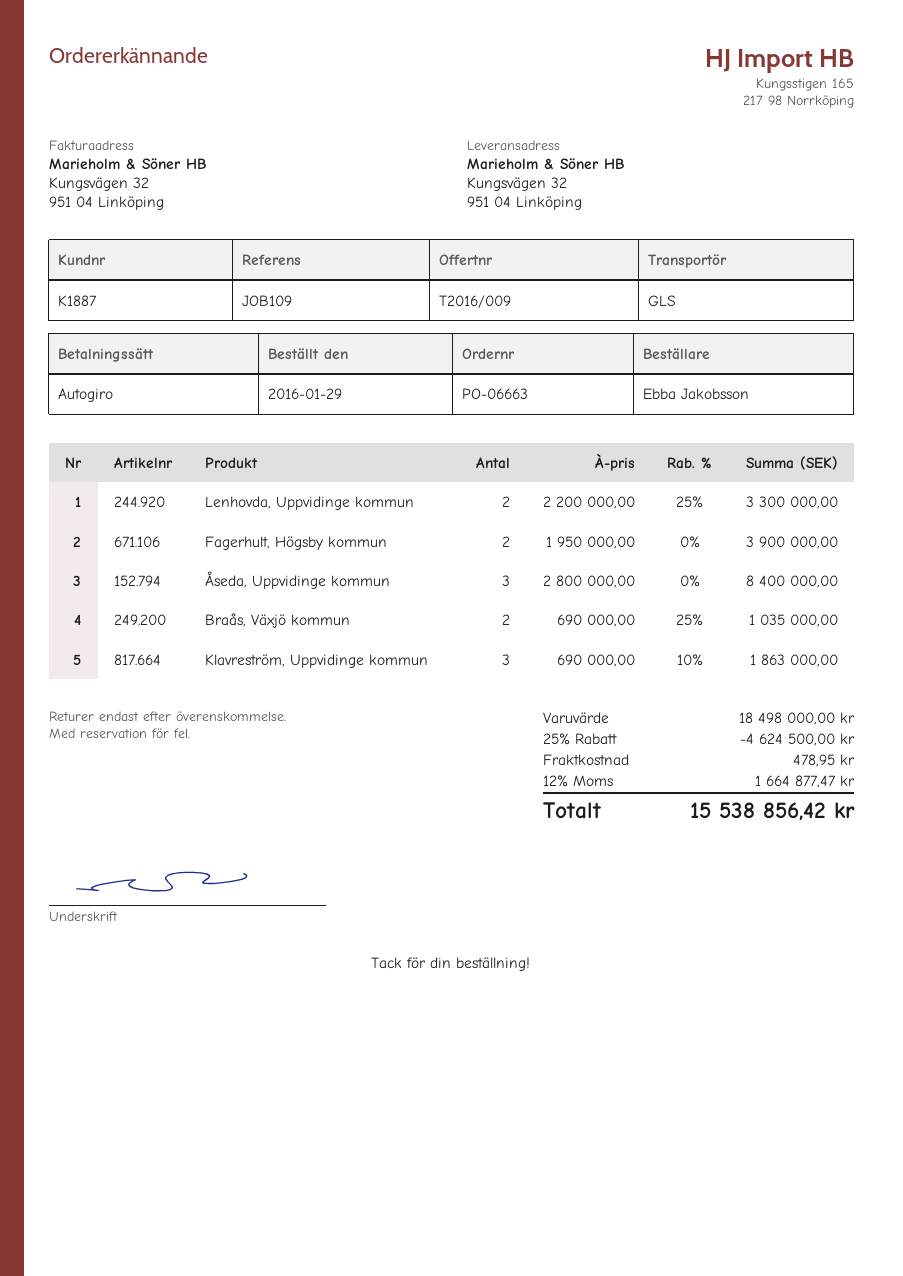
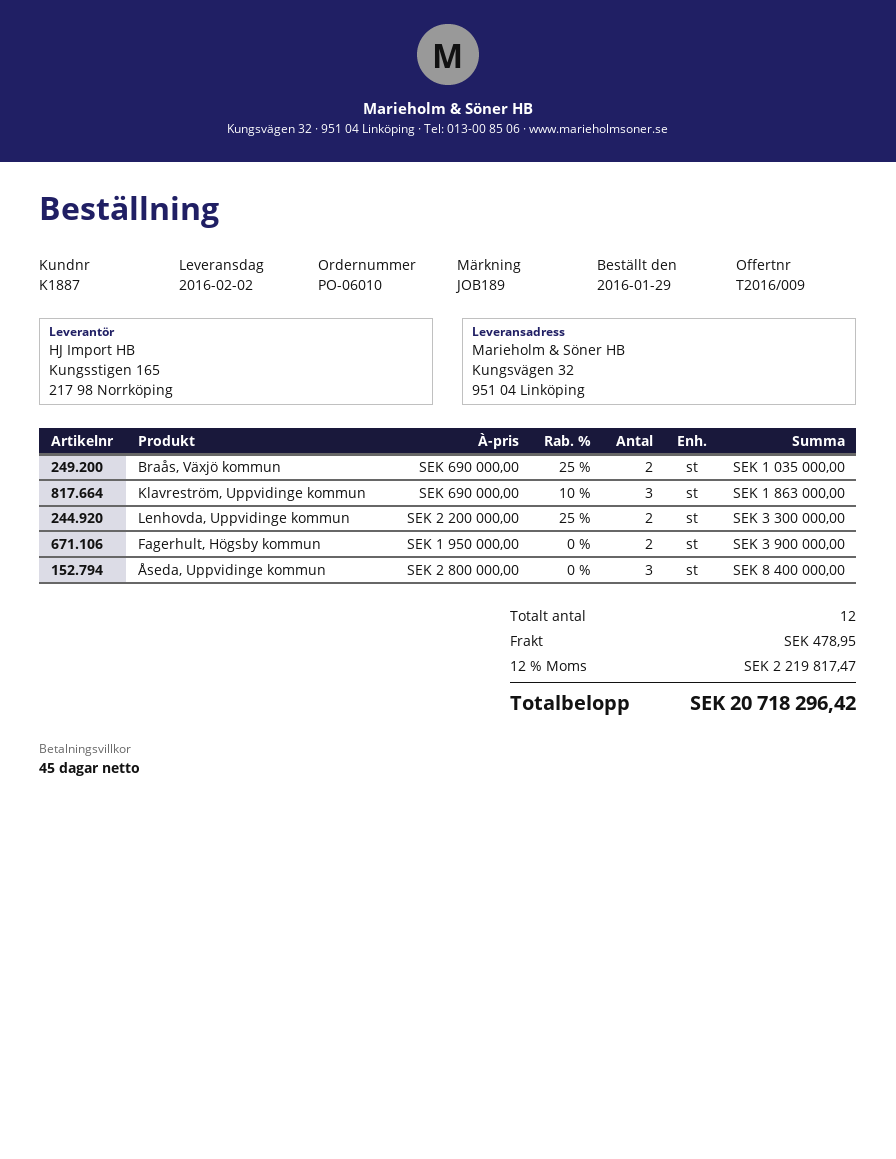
order number: PO-06663 -> PO-06010
reference: JOB109 -> JOB189
discount: 25% = 4624500.00 -> none
tax: 12% = 1664877.47 -> 12% = 2219817.47
total: 15538856.42 -> 20718296.42

